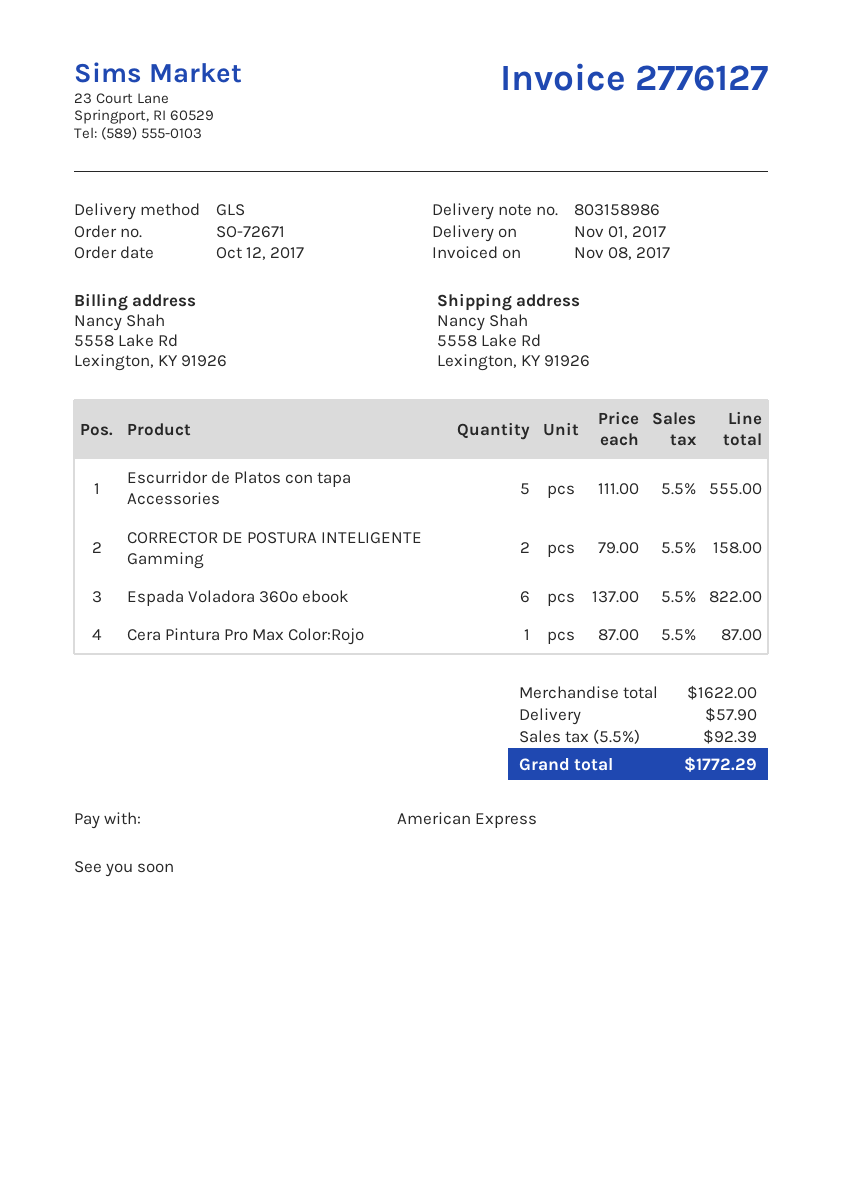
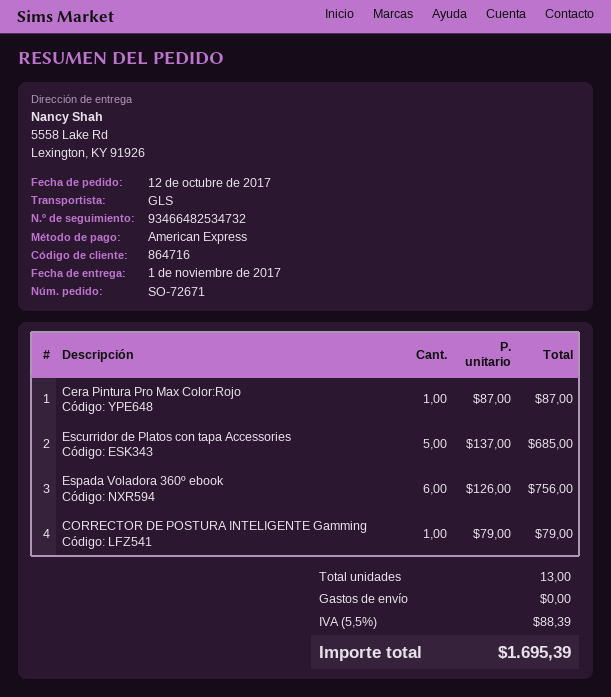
Escurridor de Platos con tapa Accessories: 5 x 111.00 = 555.00 -> 5 x 137.00 = 685.00
CORRECTOR DE POSTURA INTELIGENTE Gamming: 2 x 79.00 = 158.00 -> 1 x 79.00 = 79.00
Espada Voladora 360º ebook: 6 x 137.00 = 822.00 -> 6 x 126.00 = 756.00
shipping: 57.90 -> 0.00
tax: 5.5% = 92.39 -> 5.5% = 88.39
total: 1772.29 -> 1695.39

